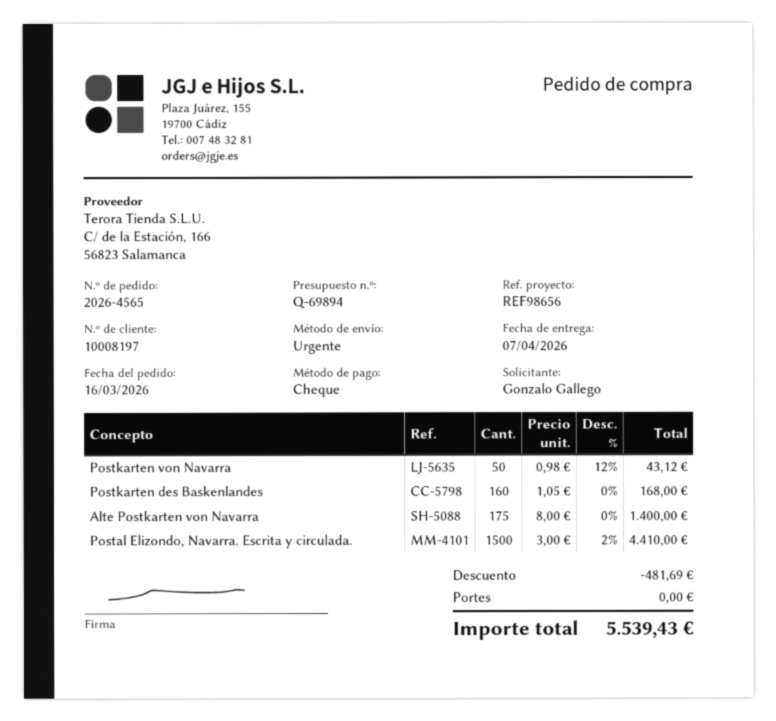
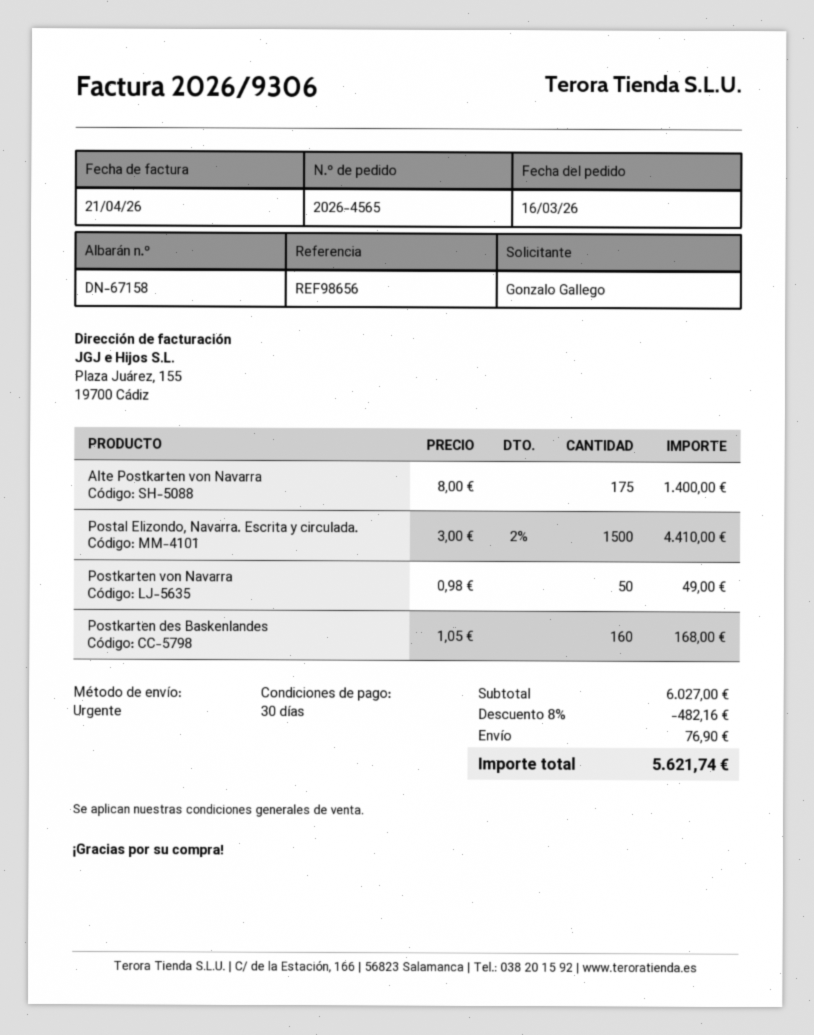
Postkarten von Navarra: 50 x 0.98 - 12% = 43.12 -> 50 x 0.98 = 49.00
discount: 481.69 -> 482.16
shipping: 0.00 -> 76.90
total: 5539.43 -> 5621.74

